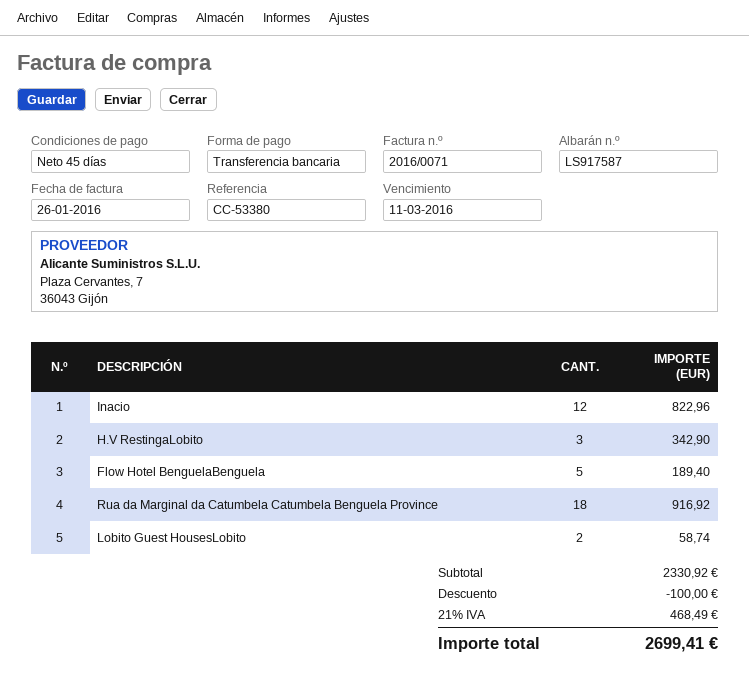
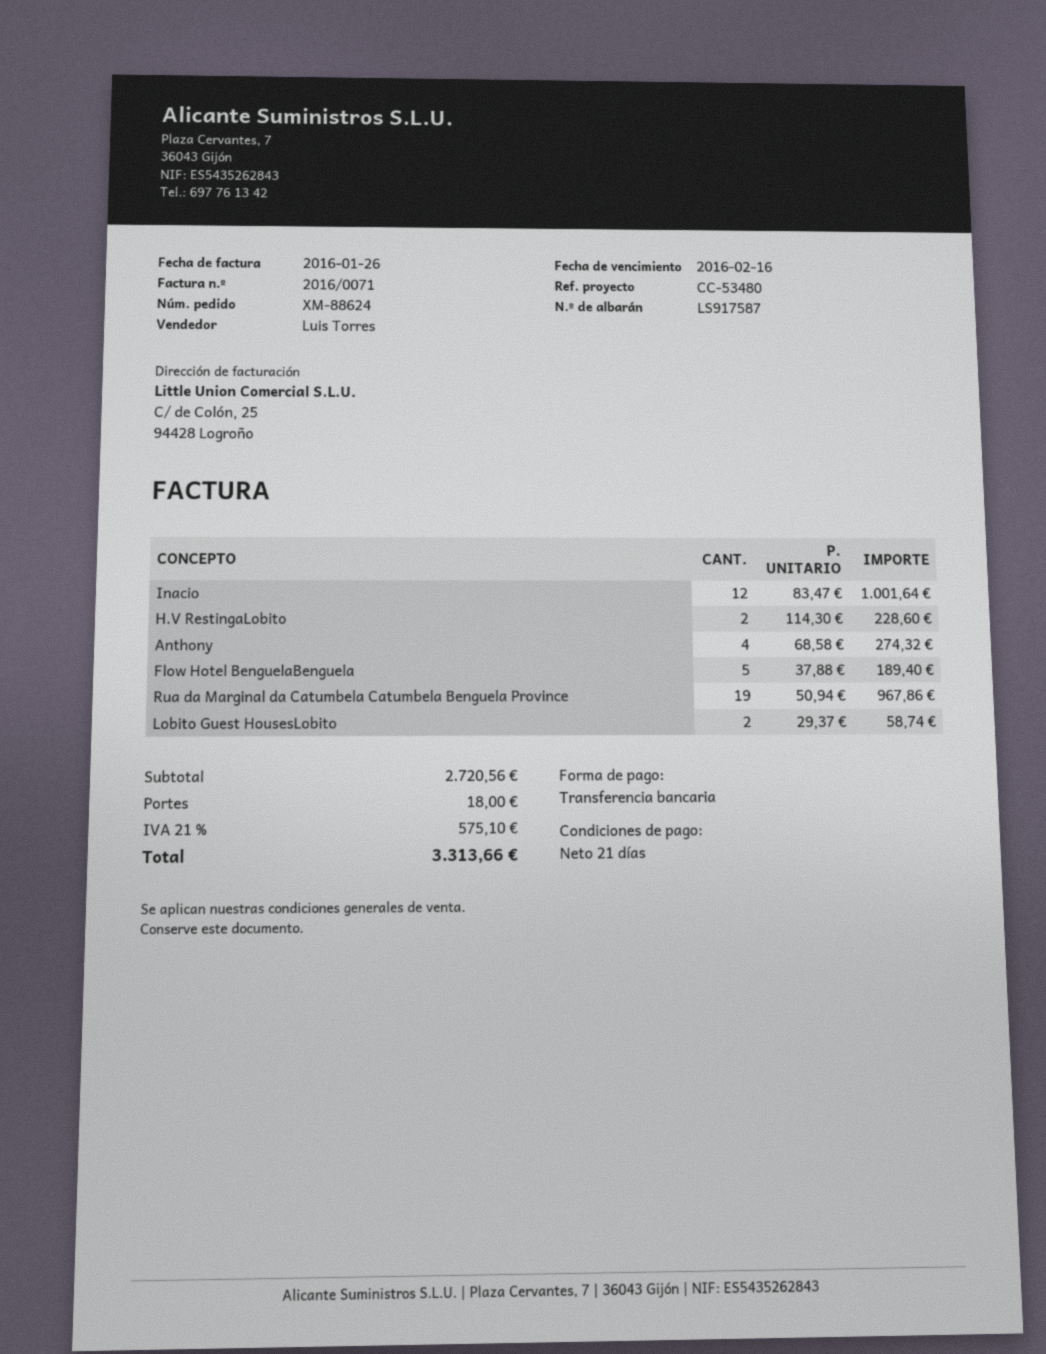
payment terms: 45 days -> 21 days
due date: 2016-03-11 -> 2016-02-16
reference: CC-53380 -> CC-53480
Inacio: 12 for 822.96 -> 12 for 1001.64
H.V RestingaLobito: 3 for 342.90 -> 2 for 228.60
Rua da Marginal da Catumbela Catumbela Benguela Province: 18 for 916.92 -> 19 for 967.86
Anthony: none -> 4 for 274.32
subtotal: 2330.92 -> 2720.56
discount: 100.00 -> none
shipping: none -> 18.00
tax: 21% = 468.49 -> 21% = 575.10
total: 2699.41 -> 3313.66

